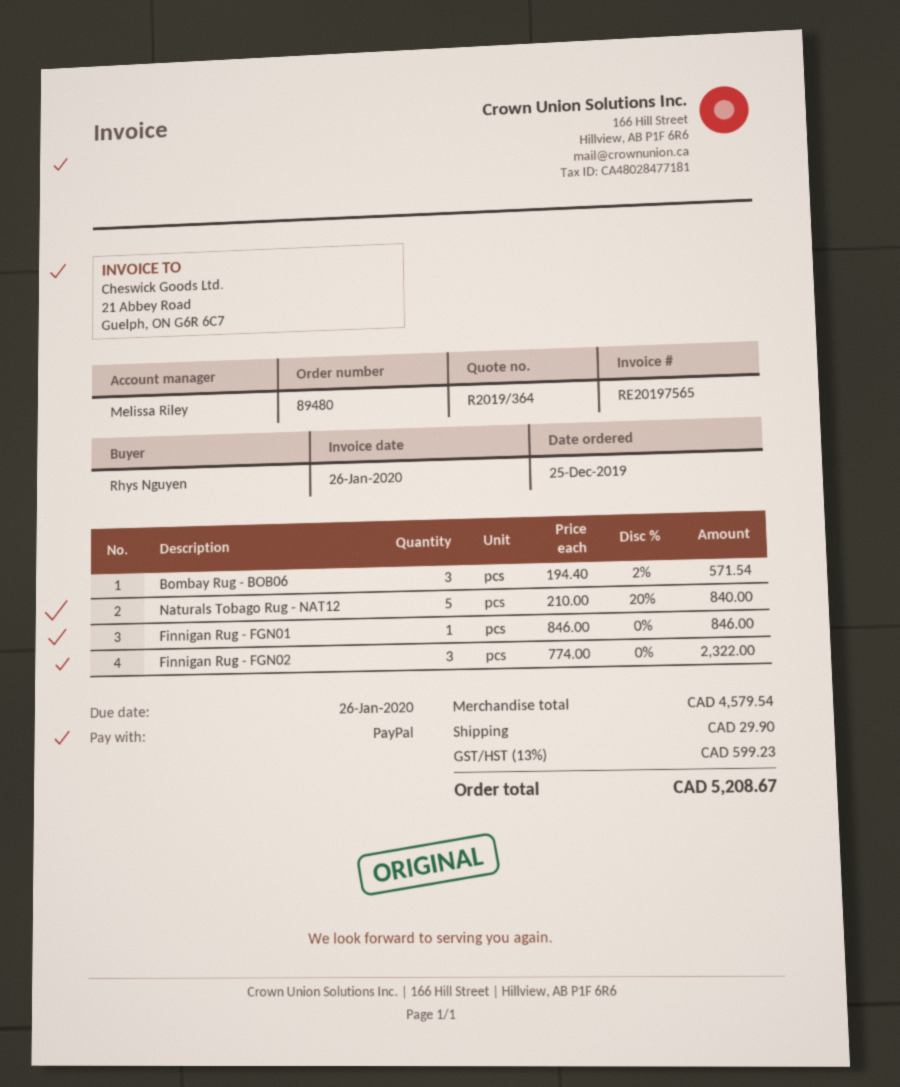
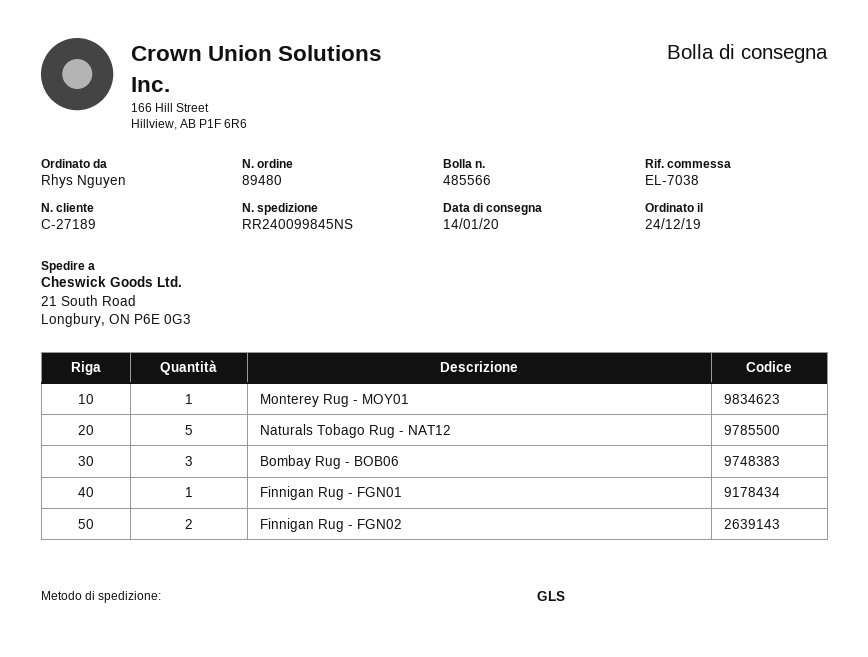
order date: 2019-12-25 -> 2019-12-24
Finnigan Rug - FGN02: 3 -> 2
Monterey Rug - MOY01: none -> 1

